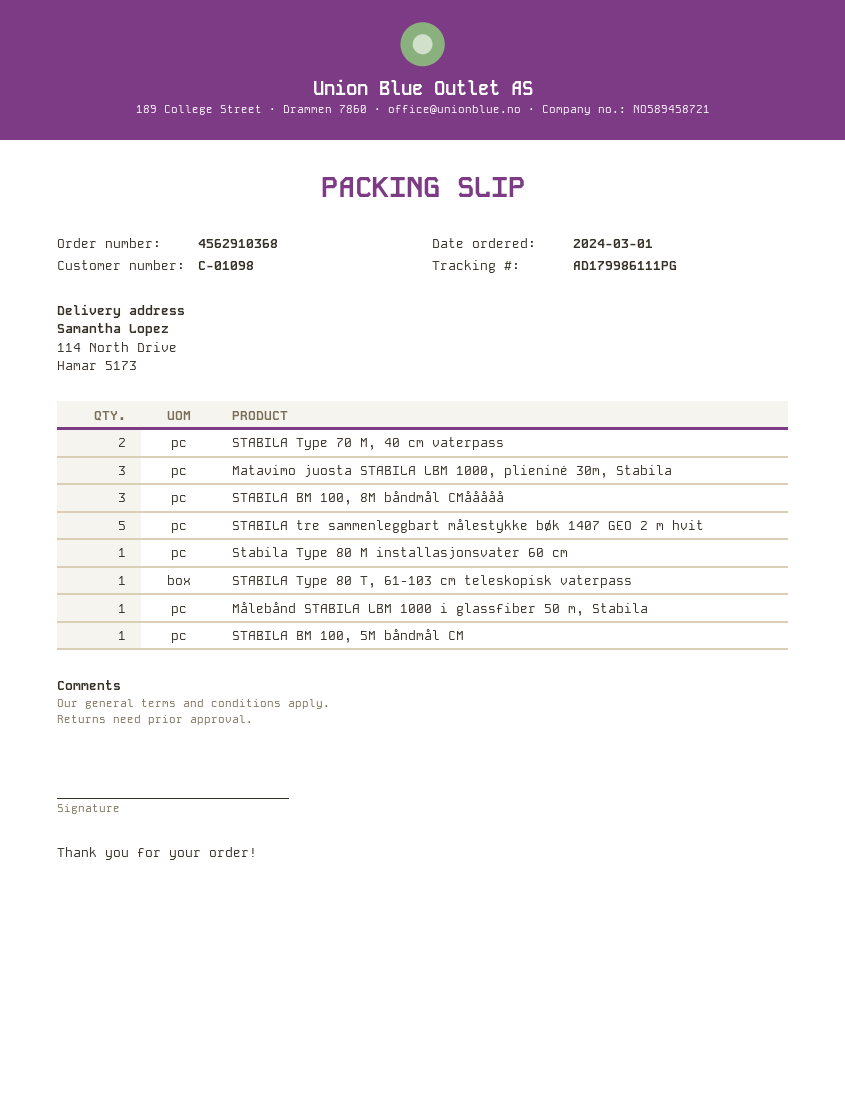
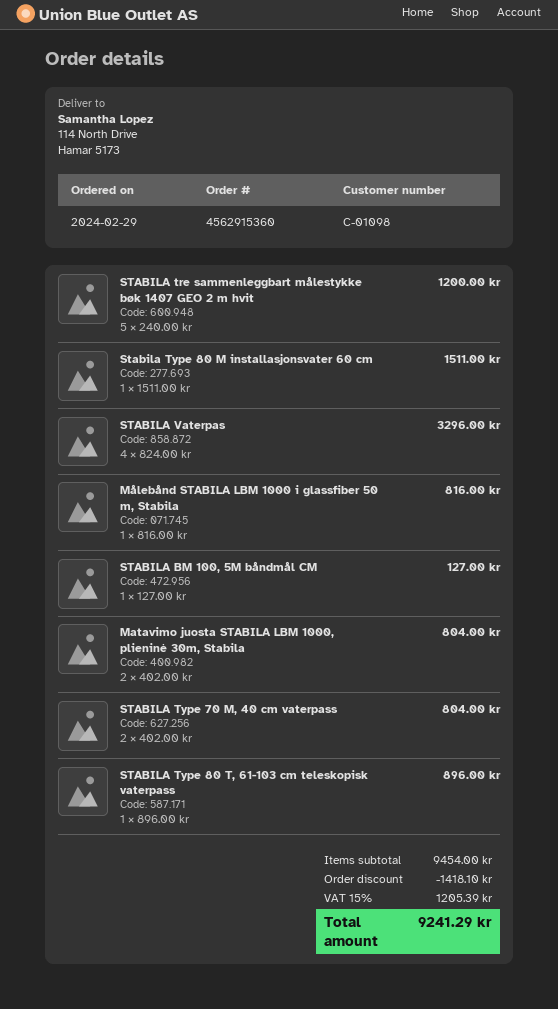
order number: 4562910368 -> 4562915360
order date: 2024-03-01 -> 2024-02-29
Matavimo juosta STABILA LBM 1000, plieninė 30m, Stabila: 3 -> 2
STABILA BM 100, 8M båndmål CMååååå: 3 -> none
STABILA Vaterpas: none -> 4

